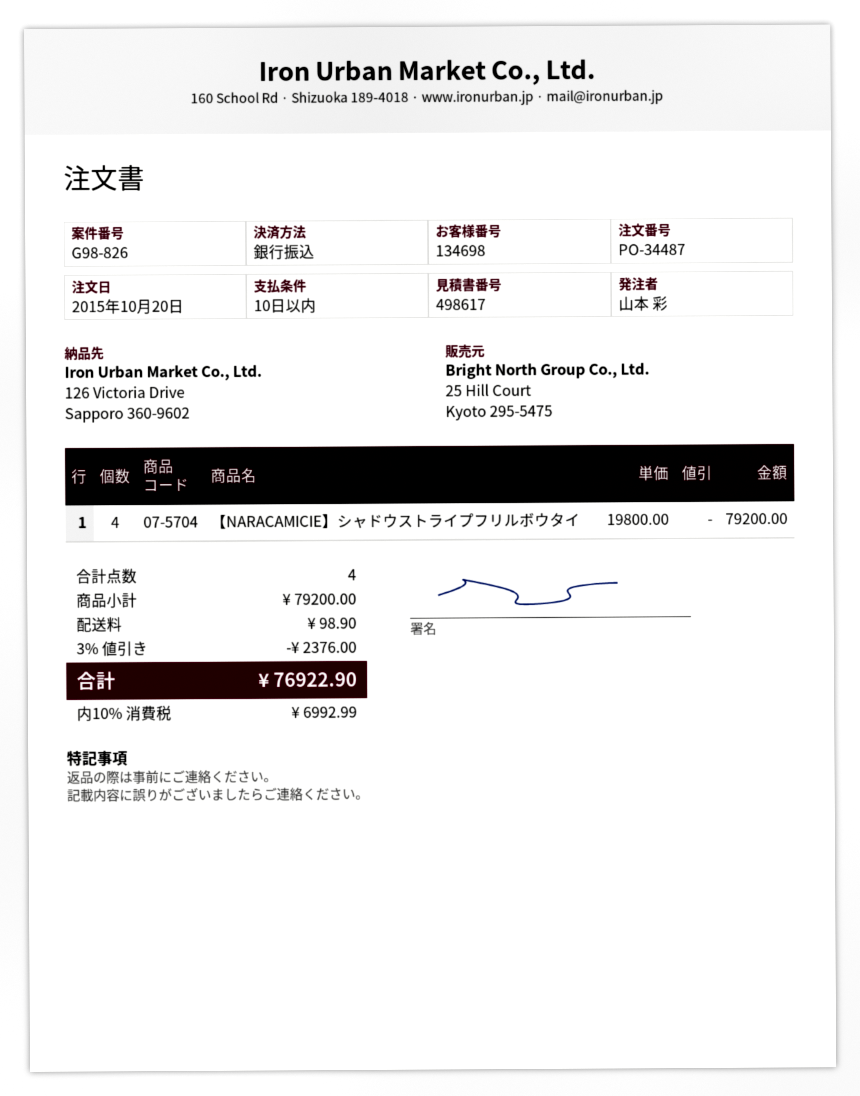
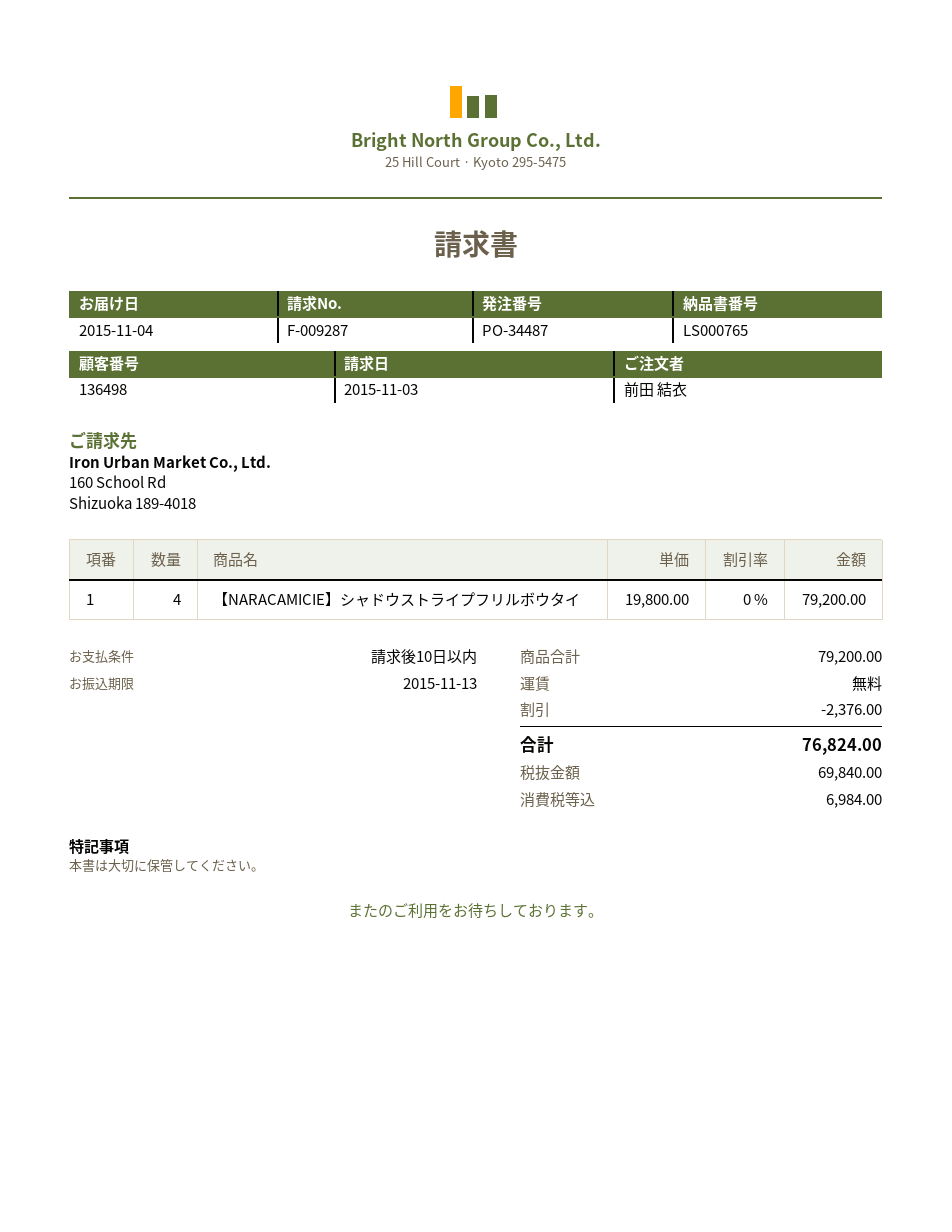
customer number: 134698 -> 136498
ordered by: 山本 彩 -> 前田 結衣
shipping: 98.90 -> 0.00
tax: 6992.99 -> 6984.00
total: 76922.90 -> 76824.00

